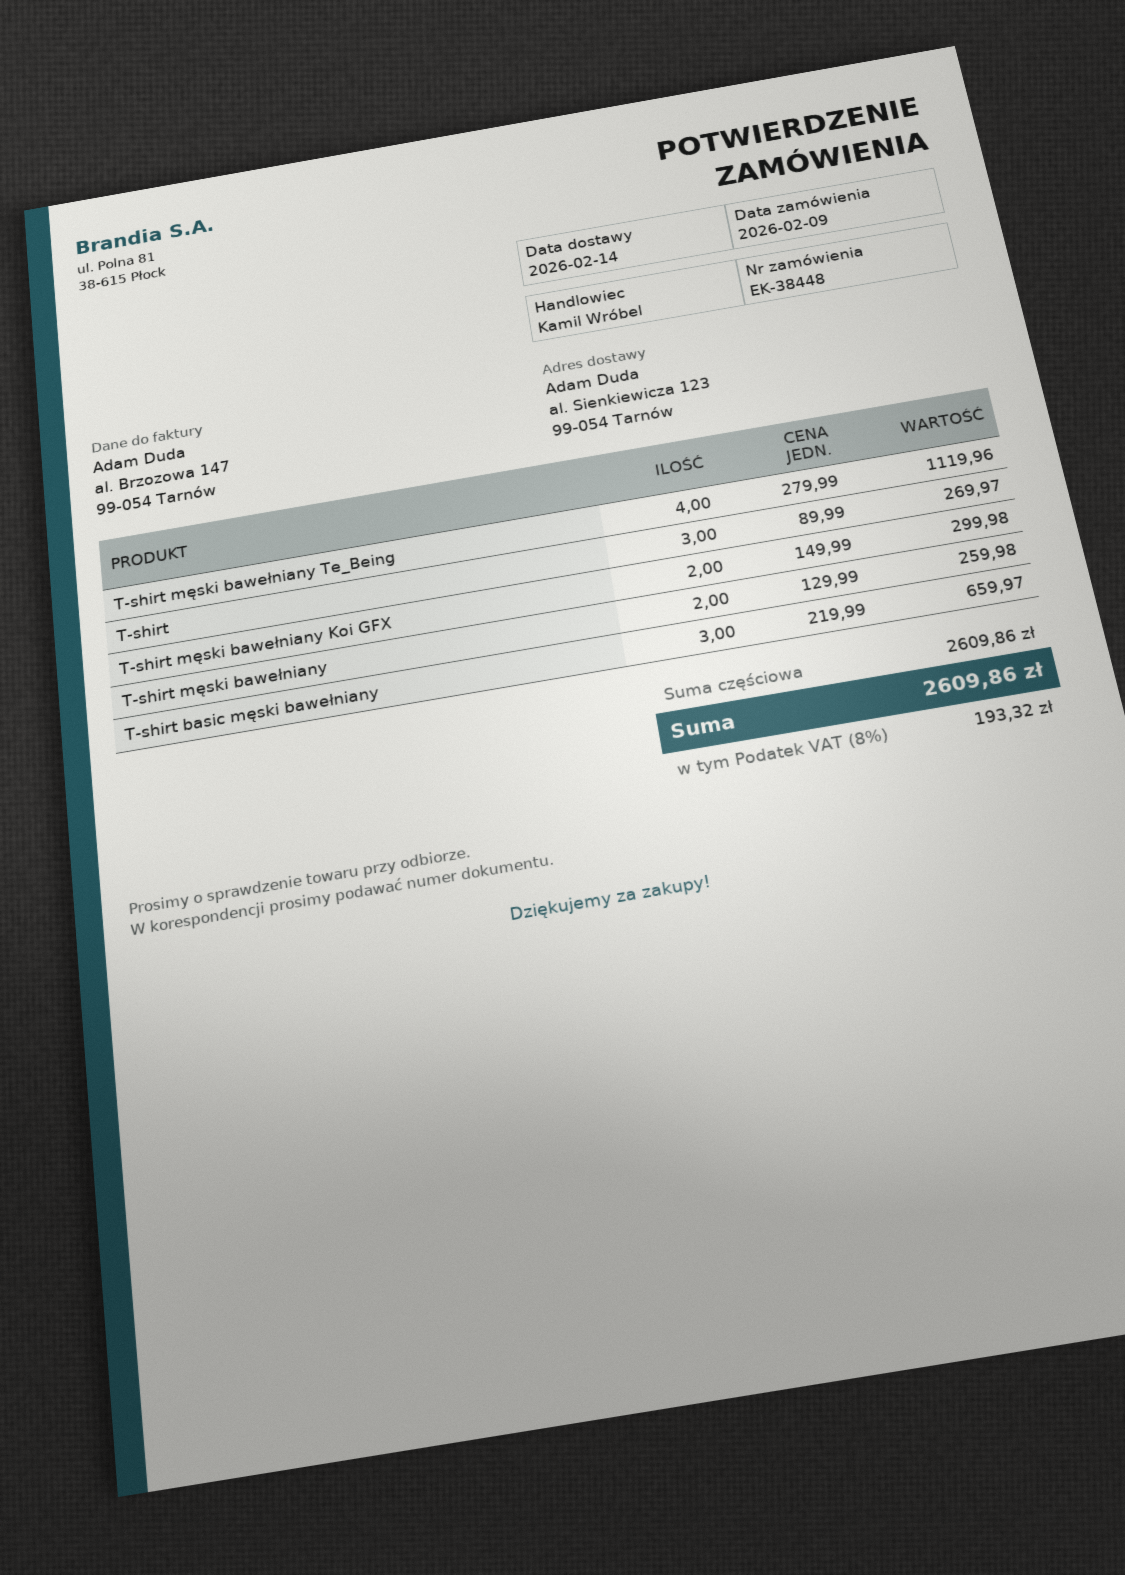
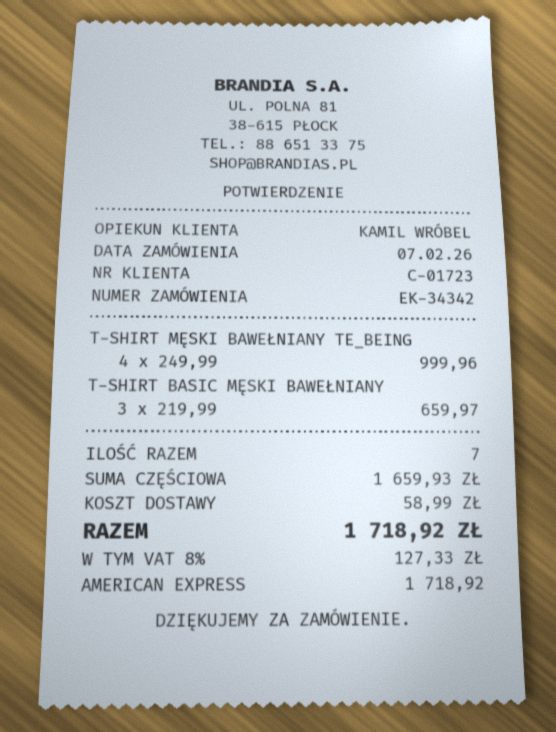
order number: EK-38448 -> EK-34342
order date: 2026-02-09 -> 2026-02-07
T-shirt męski bawełniany Te_Being: 4 x 279.99 = 1119.96 -> 4 x 249.99 = 999.96
T-shirt: 3 x 89.99 = 269.97 -> none
T-shirt męski bawełniany Koi GFX: 2 x 149.99 = 299.98 -> none
T-shirt męski bawełniany: 2 x 129.99 = 259.98 -> none
subtotal: 2609.86 -> 1659.93
shipping: none -> 58.99
tax: 8% = 193.32 -> 8% = 127.33
total: 2609.86 -> 1718.92

